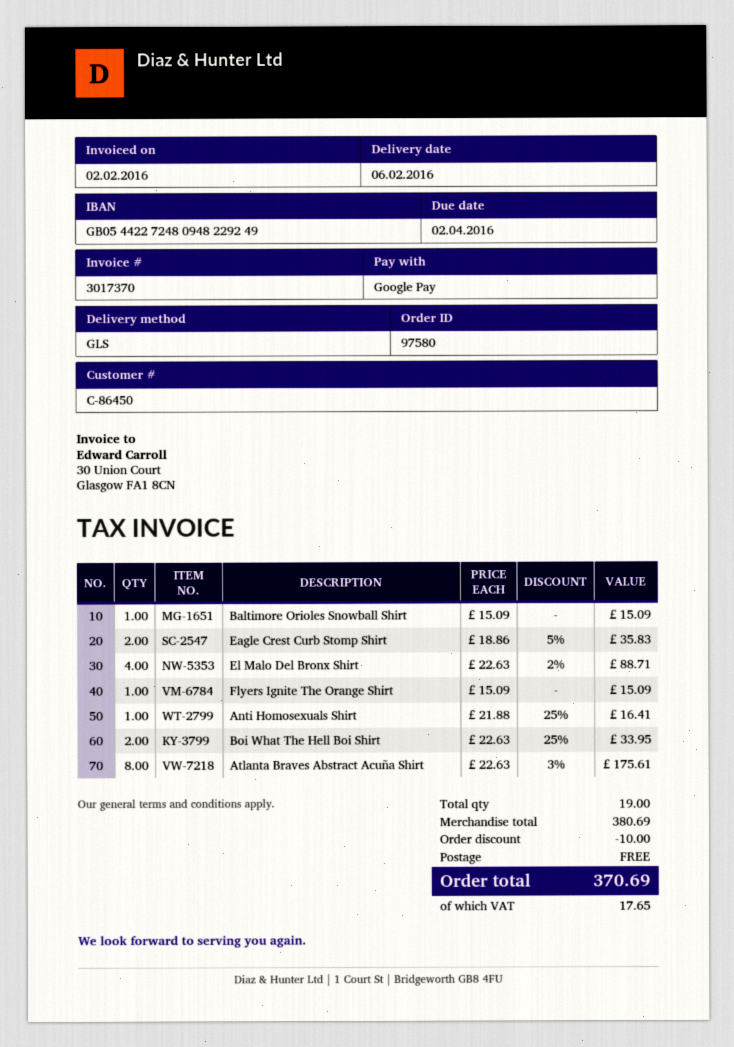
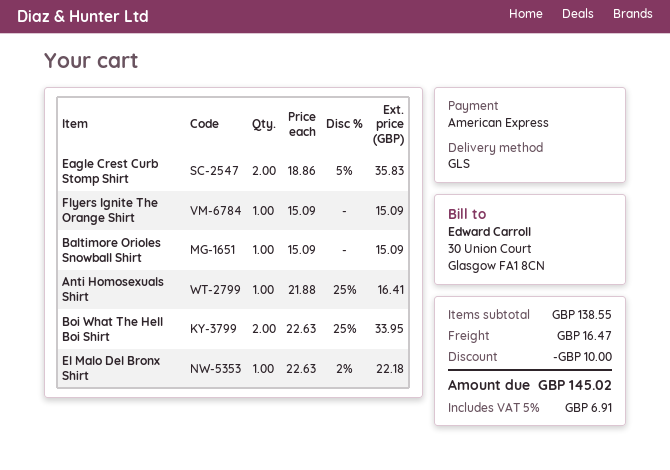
payment method: Google Pay -> American Express
El Malo Del Bronx Shirt: 4 x 22.63 - 2% = 88.71 -> 1 x 22.63 - 2% = 22.18
Atlanta Braves Abstract Acuña Shirt: 8 x 22.63 - 3% = 175.61 -> none
subtotal: 380.69 -> 138.55
shipping: 0.00 -> 16.47
tax: 17.65 -> 6.91
total: 370.69 -> 145.02

